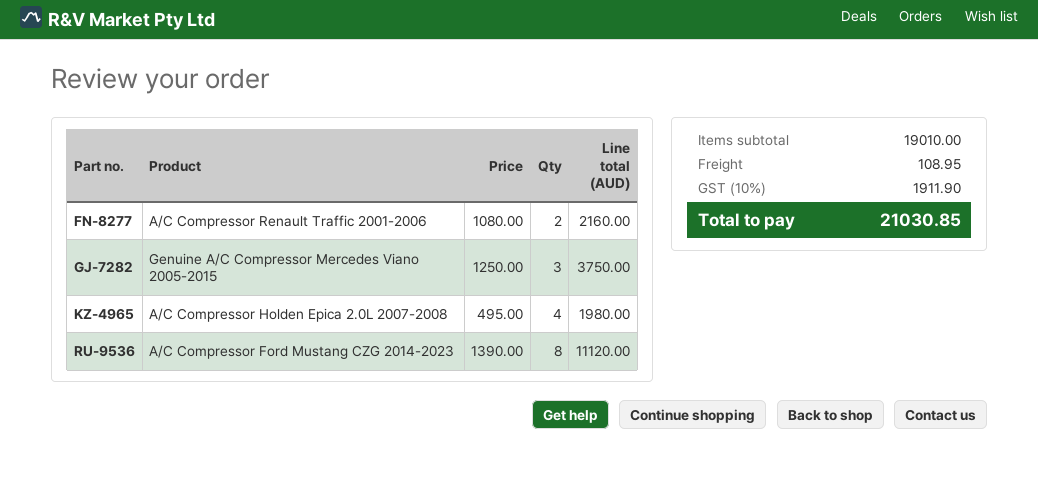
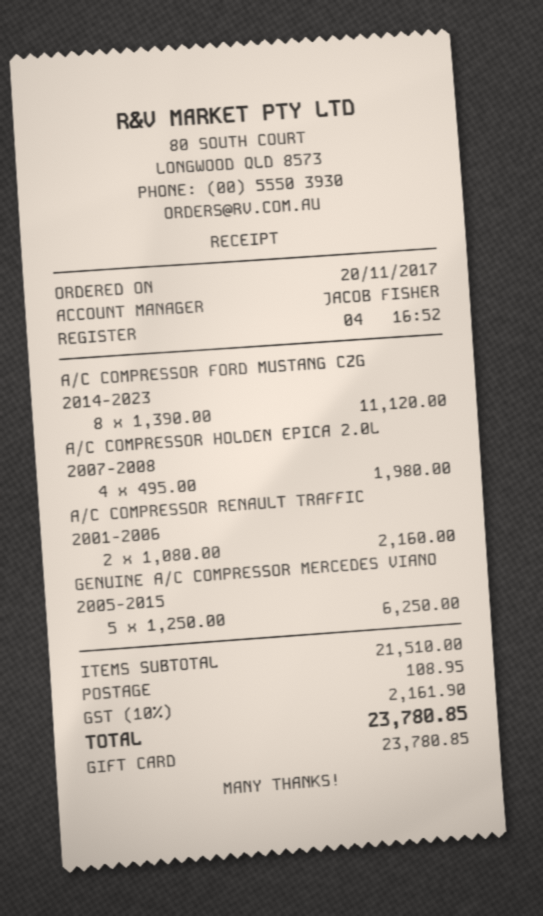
Genuine A/C Compressor Mercedes Viano 2005-2015: 3 x 1250.00 = 3750.00 -> 5 x 1250.00 = 6250.00
subtotal: 19010.00 -> 21510.00
tax: 10% = 1911.90 -> 10% = 2161.90
total: 21030.85 -> 23780.85

